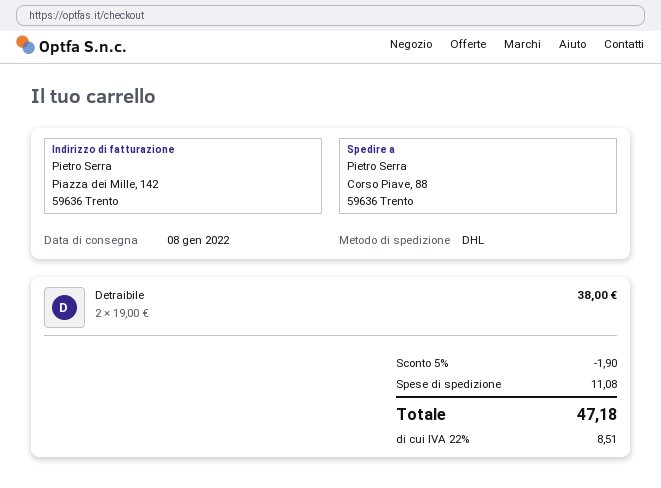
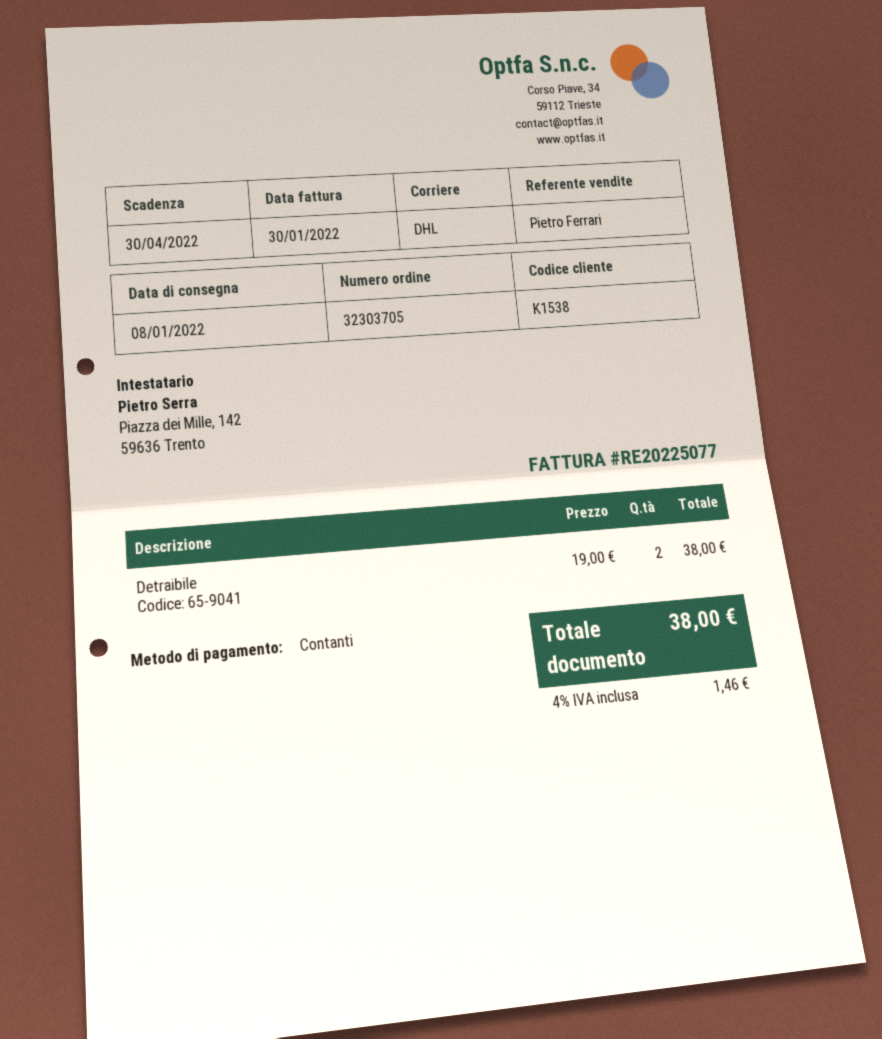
discount: 5% = 1.90 -> none
shipping: 11.08 -> none
tax: 22% = 8.51 -> 4% = 1.46
total: 47.18 -> 38.00

